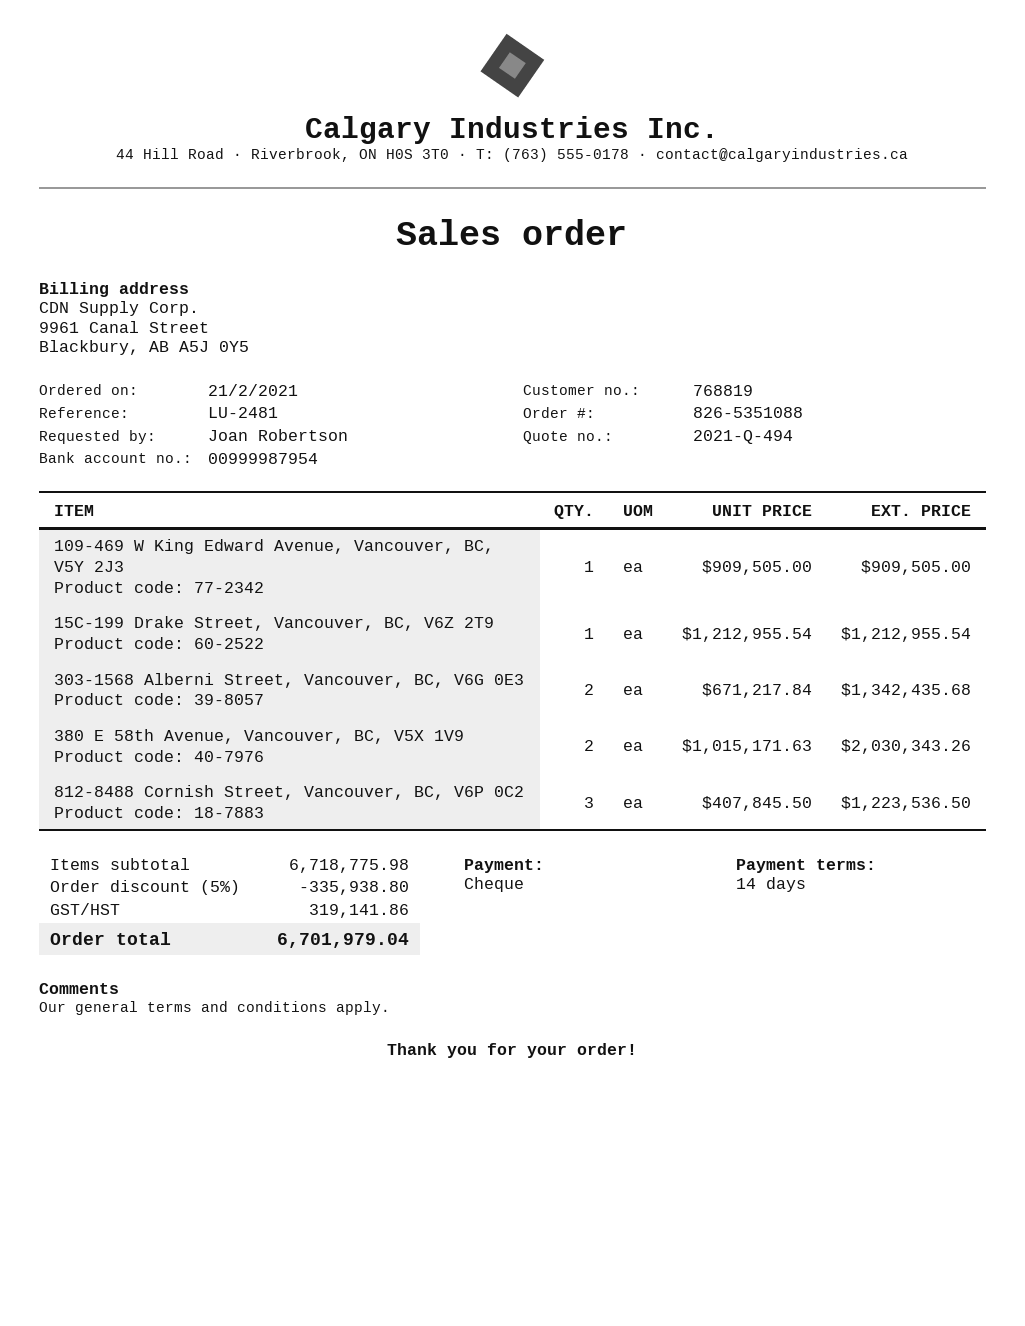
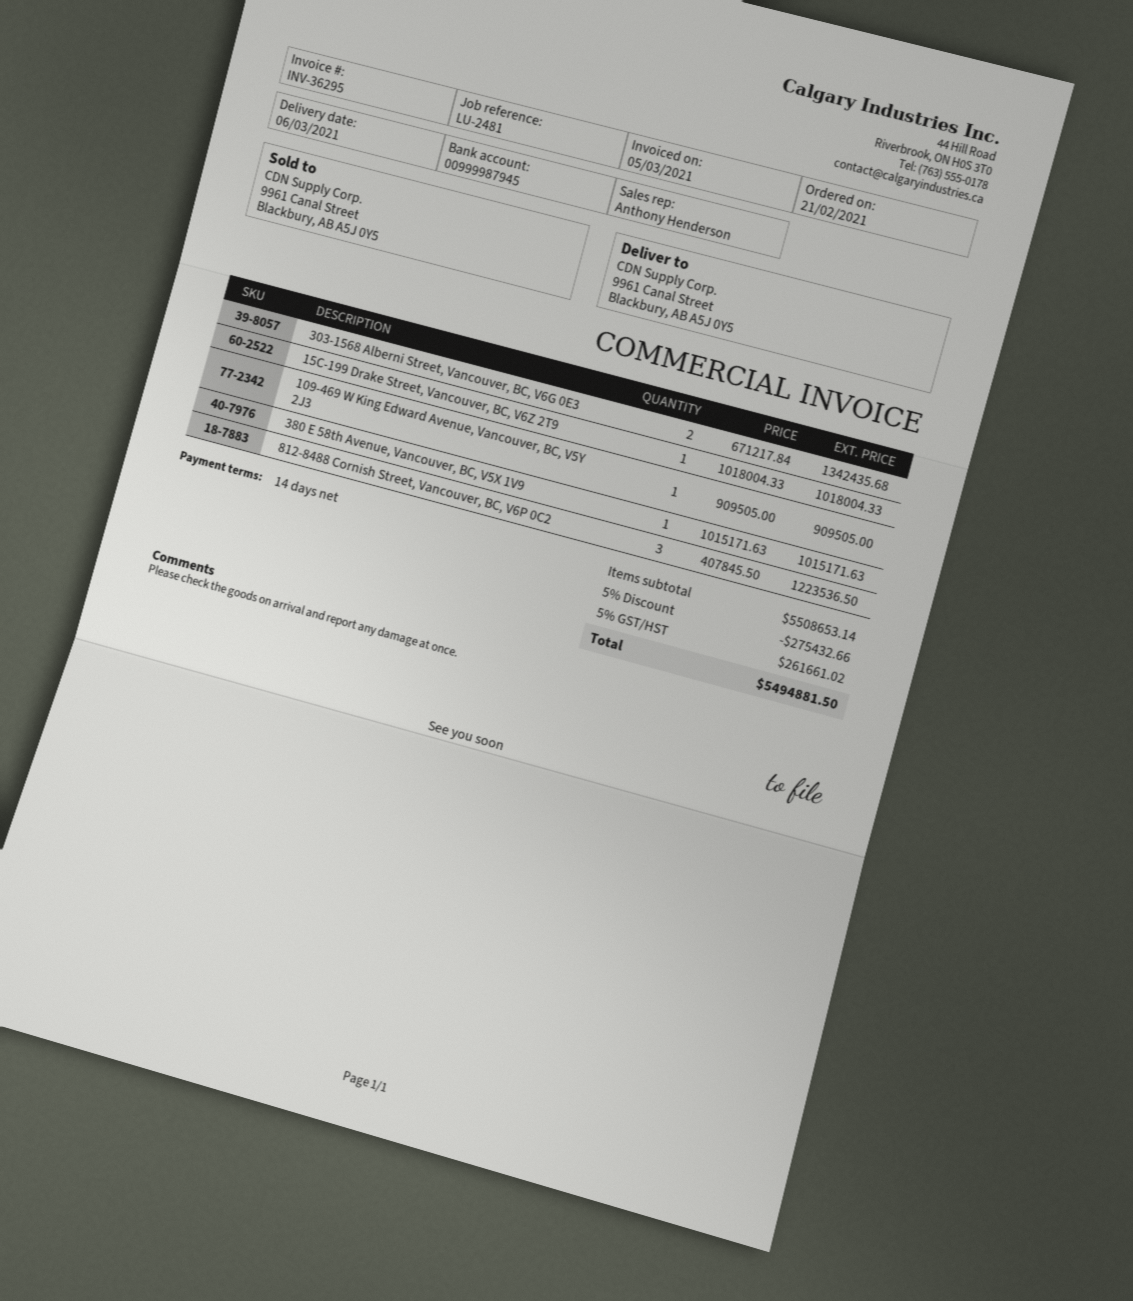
bank account: 00999987954 -> 00999987945
15C-199 Drake Street, Vancouver, BC, V6Z 2T9: 1 x 1212955.54 = 1212955.54 -> 1 x 1018004.33 = 1018004.33
380 E 58th Avenue, Vancouver, BC, V5X 1V9: 2 x 1015171.63 = 2030343.26 -> 1 x 1015171.63 = 1015171.63
subtotal: 6718775.98 -> 5508653.14
discount: 5% = 335938.80 -> 5% = 275432.66
tax: 319141.86 -> 261661.02
total: 6701979.04 -> 5494881.50

